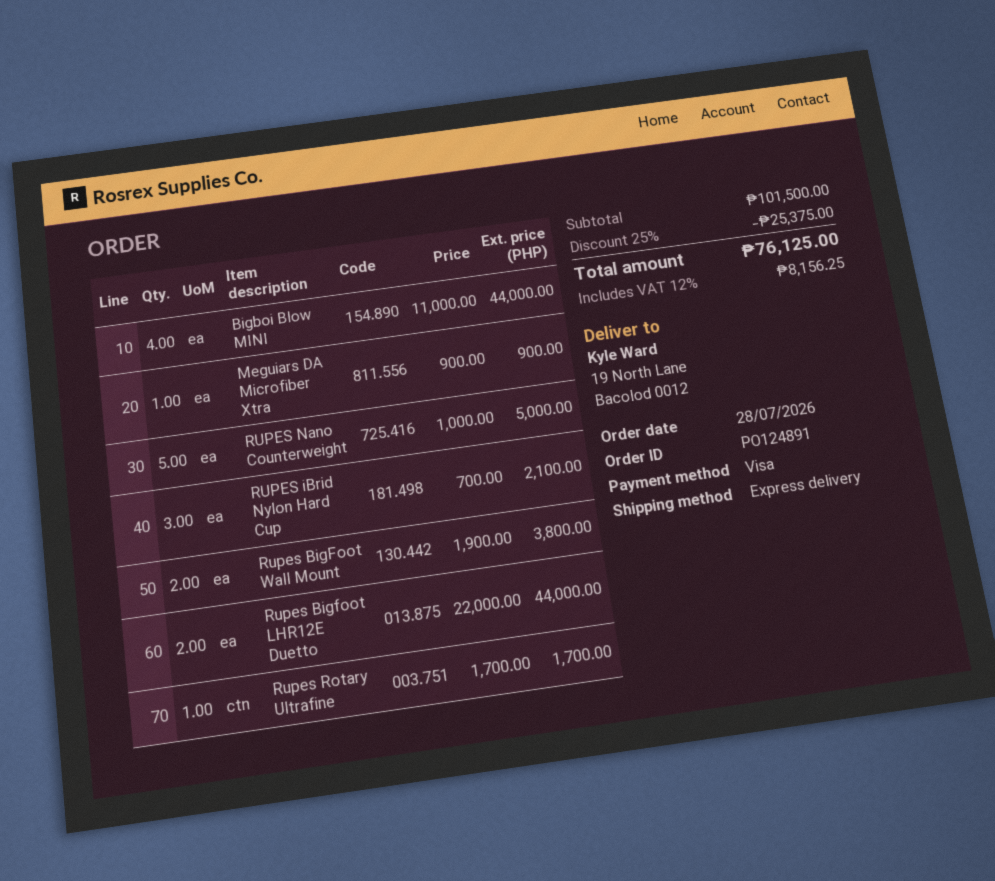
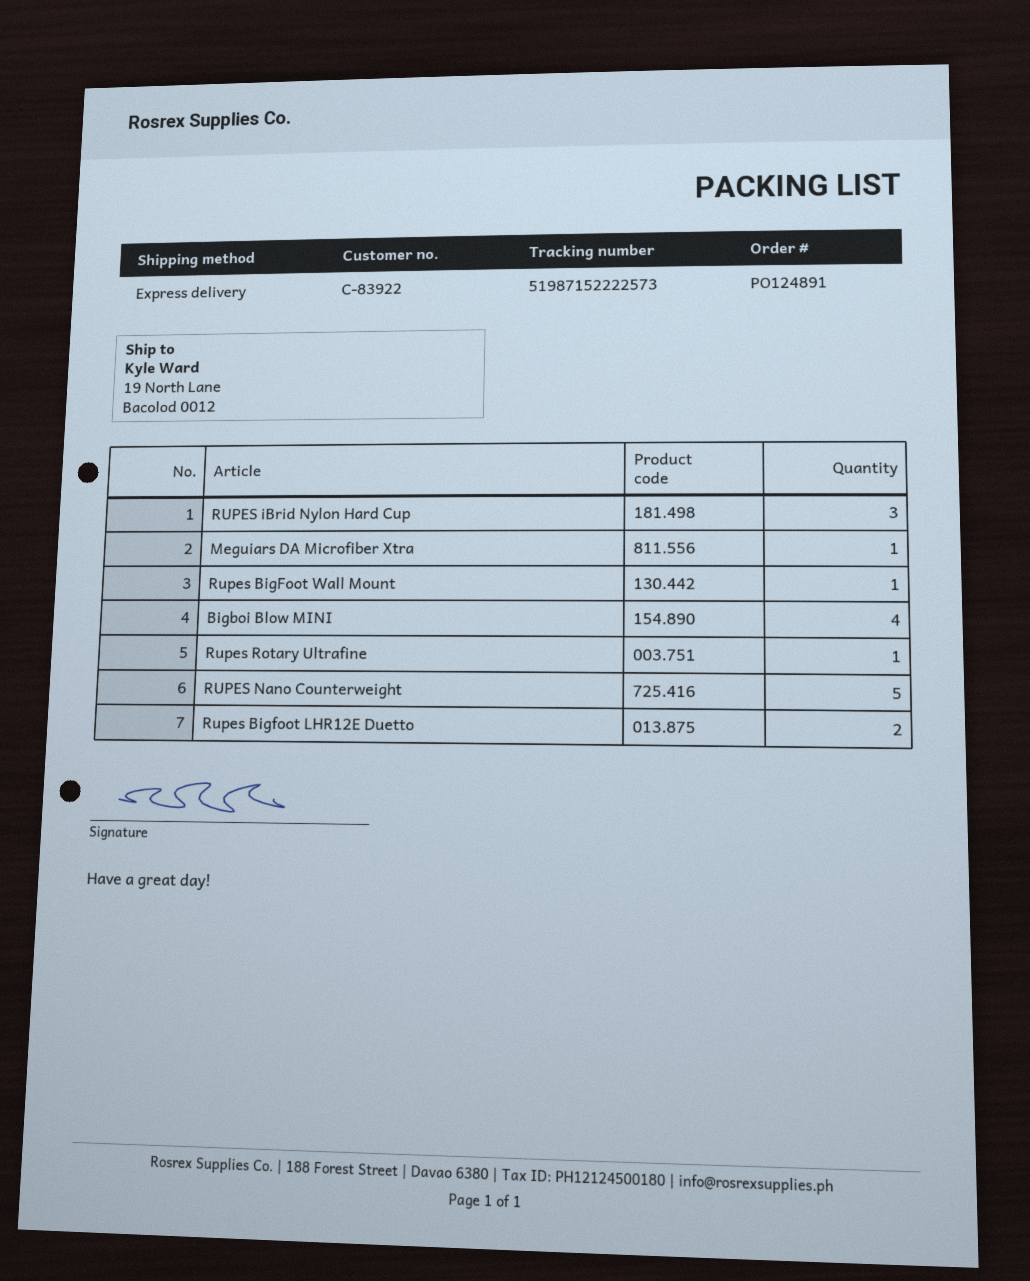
Rupes BigFoot Wall Mount: 2 -> 1

